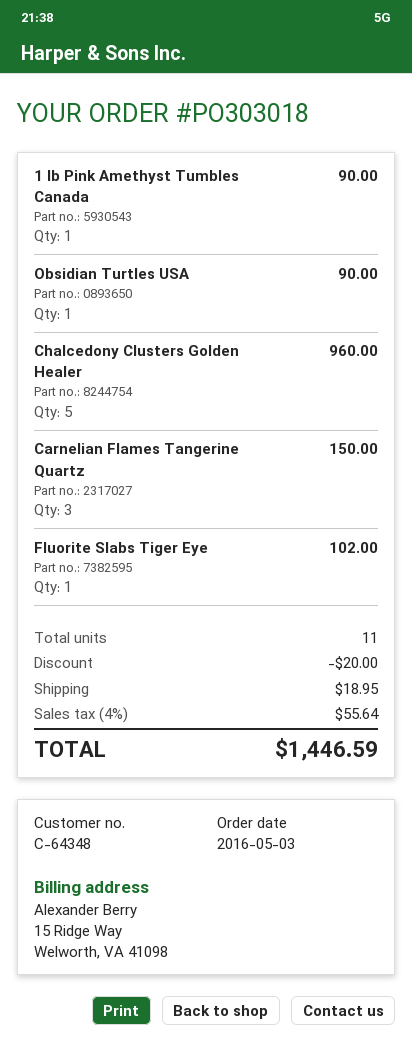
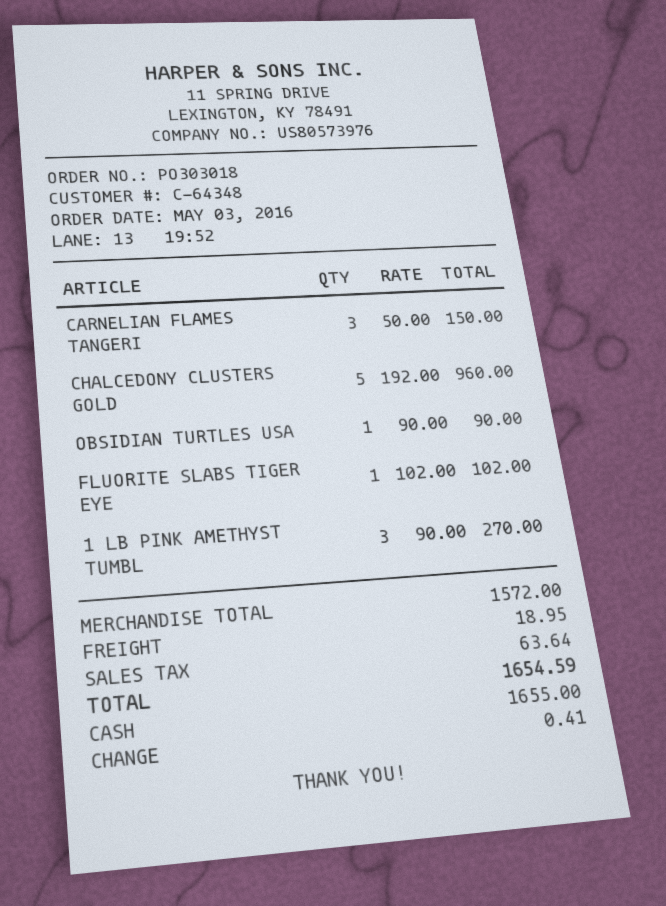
1 lb Pink Amethyst Tumbles Canada: 1 for 90.00 -> 3 for 270.00
discount: 20.00 -> none
tax: 55.64 -> 63.64
total: 1446.59 -> 1654.59

